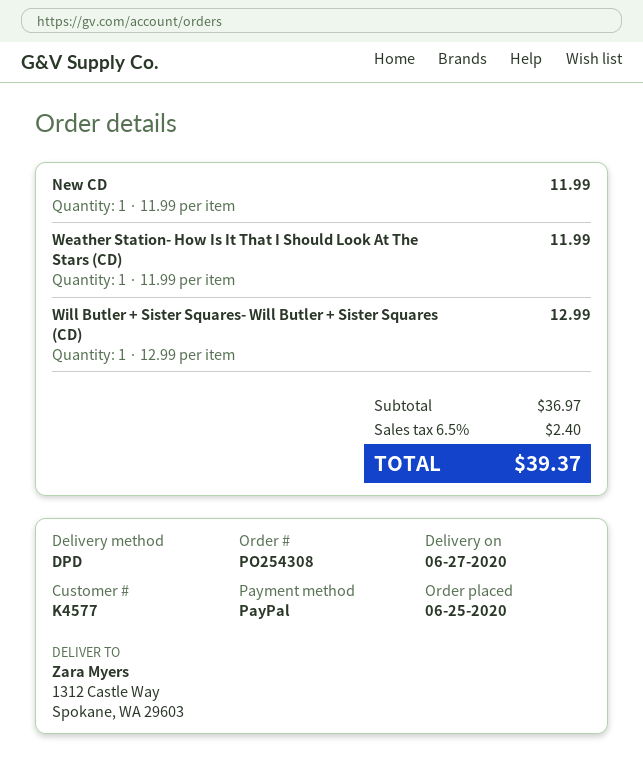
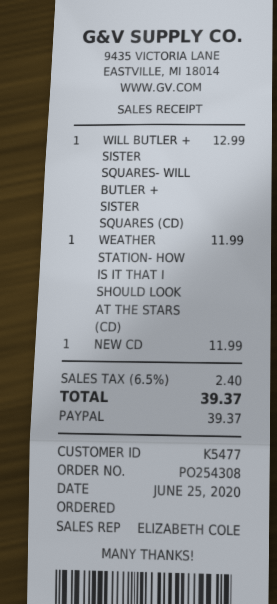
customer number: K4577 -> K5477

